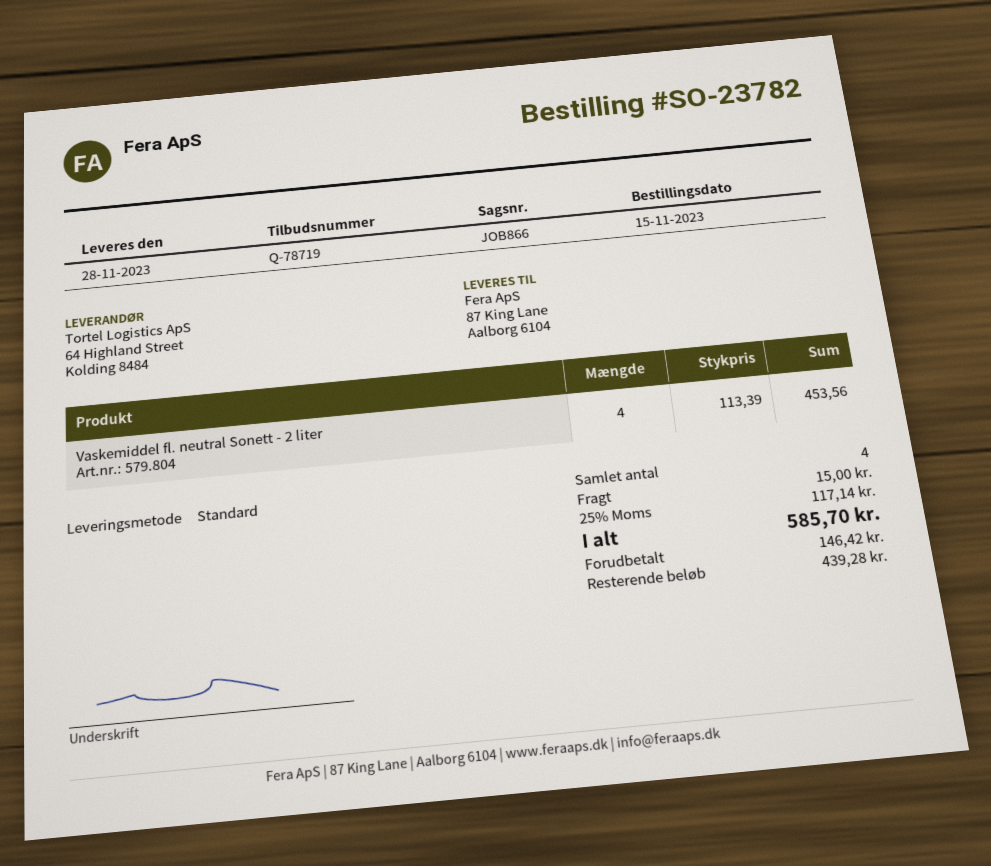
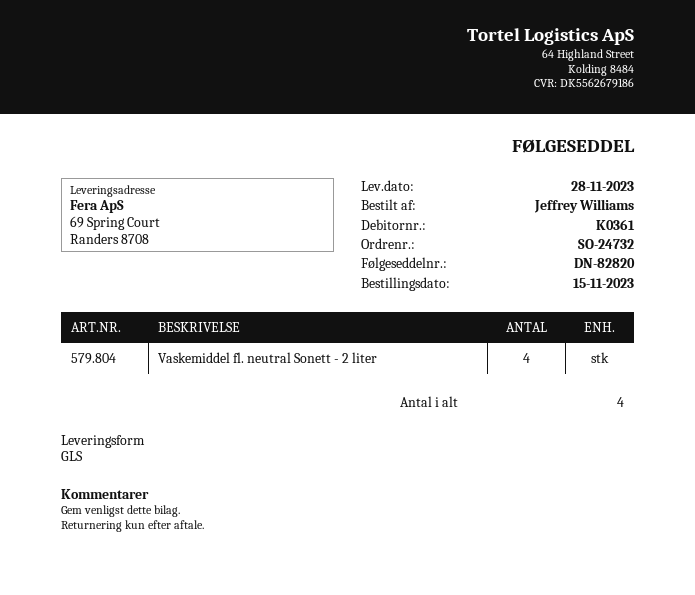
order number: SO-23782 -> SO-24732
shipping method: standard -> GLS
ship to: 87 King Lane, Aalborg 6104 -> 69 Spring Court, Randers 8708

